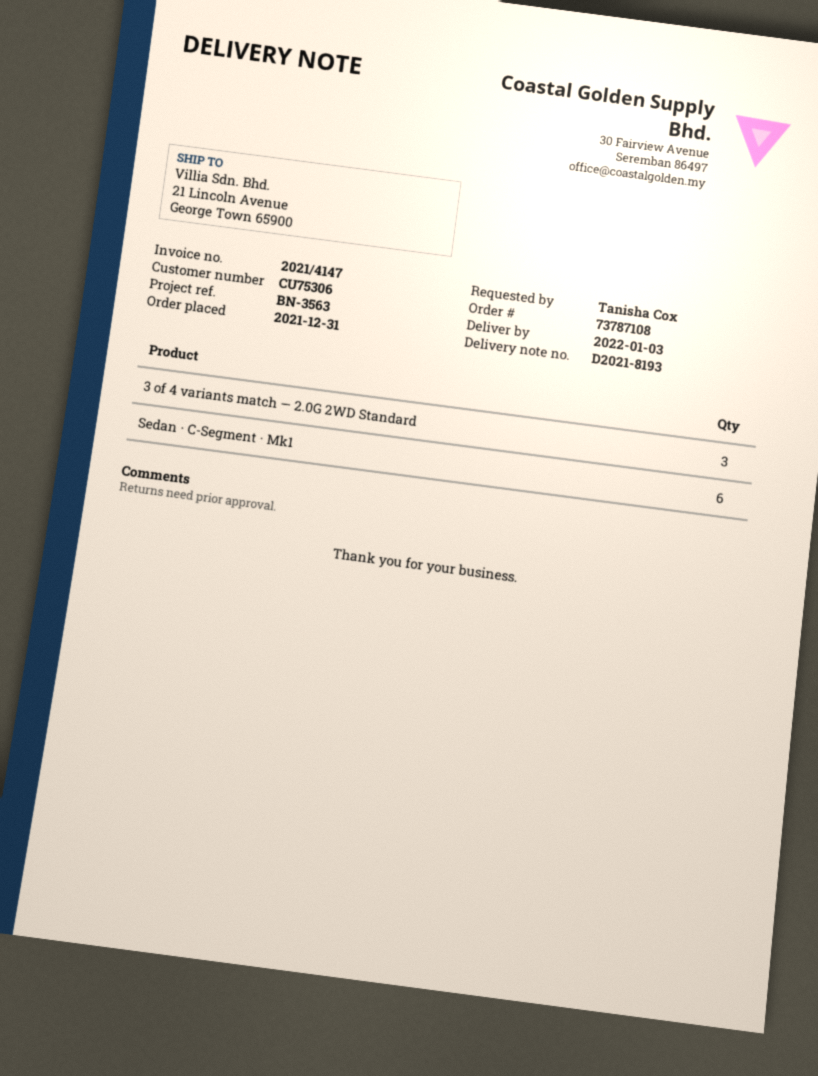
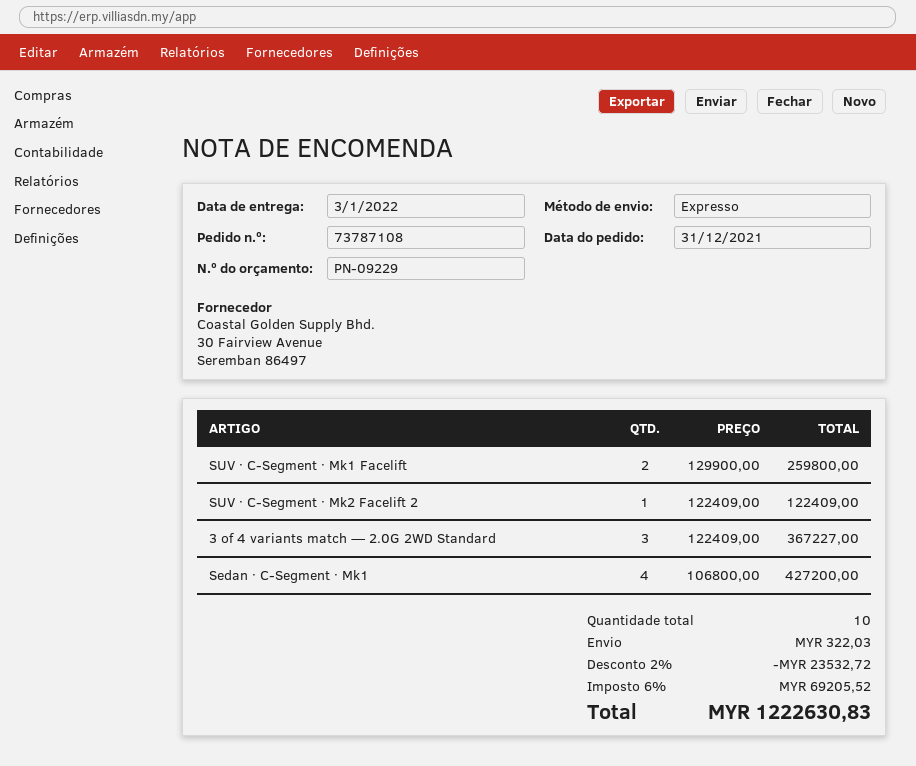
Sedan · C-Segment · Mk1: 6 -> 4
SUV · C-Segment · Mk1 Facelift: none -> 2
SUV · C-Segment · Mk2 Facelift 2: none -> 1

